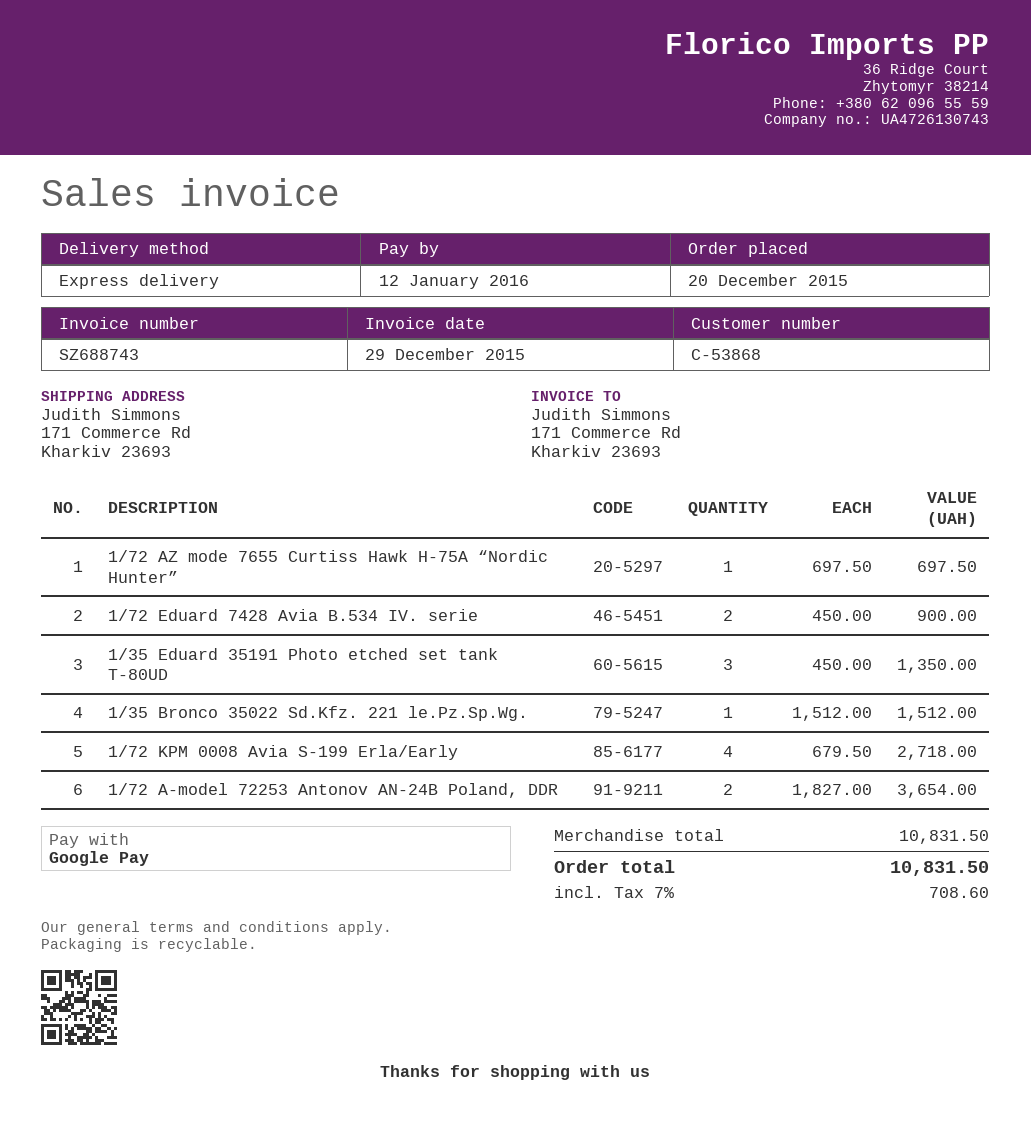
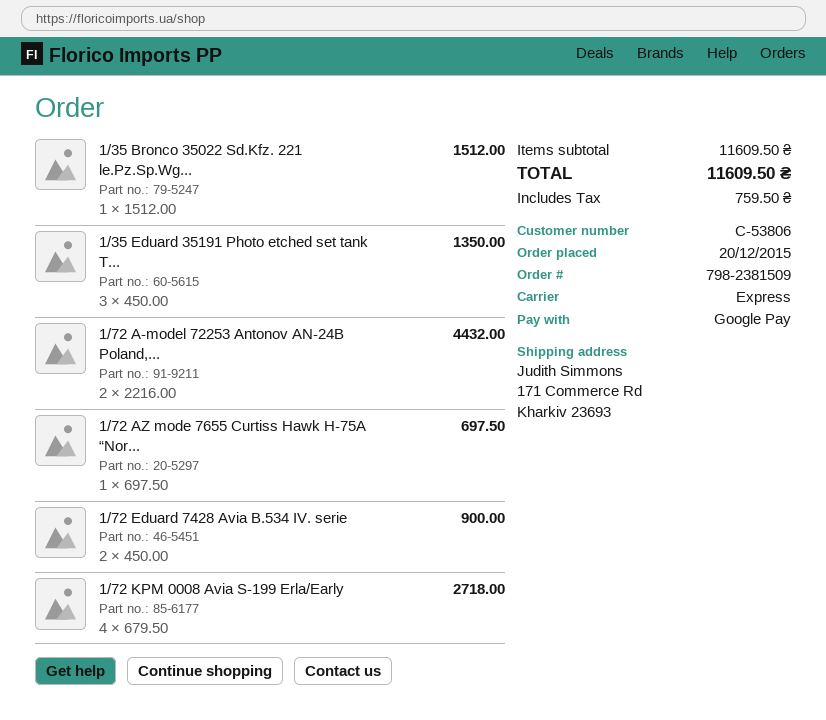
customer number: C-53868 -> C-53806
1/72 A-model 72253 Antonov AN-24B Poland, DDR: 2 x 1827.00 = 3654.00 -> 2 x 2216.00 = 4432.00
subtotal: 10831.50 -> 11609.50
tax: 708.60 -> 759.50
total: 10831.50 -> 11609.50

